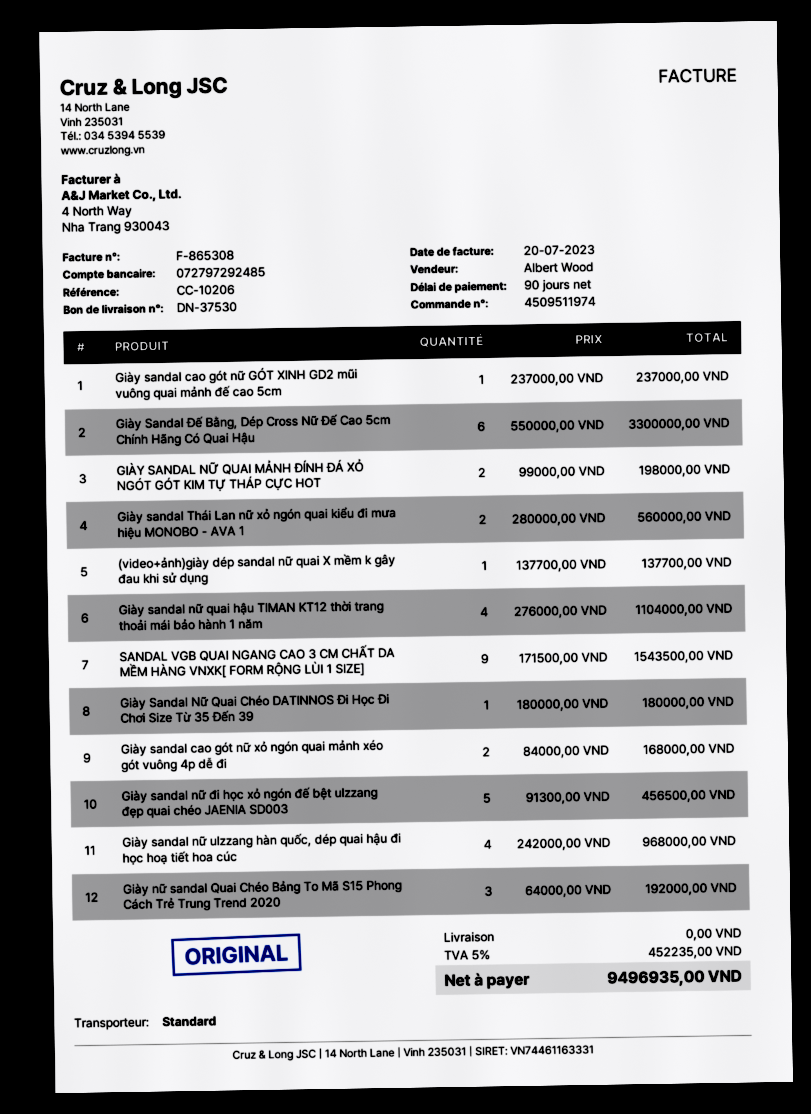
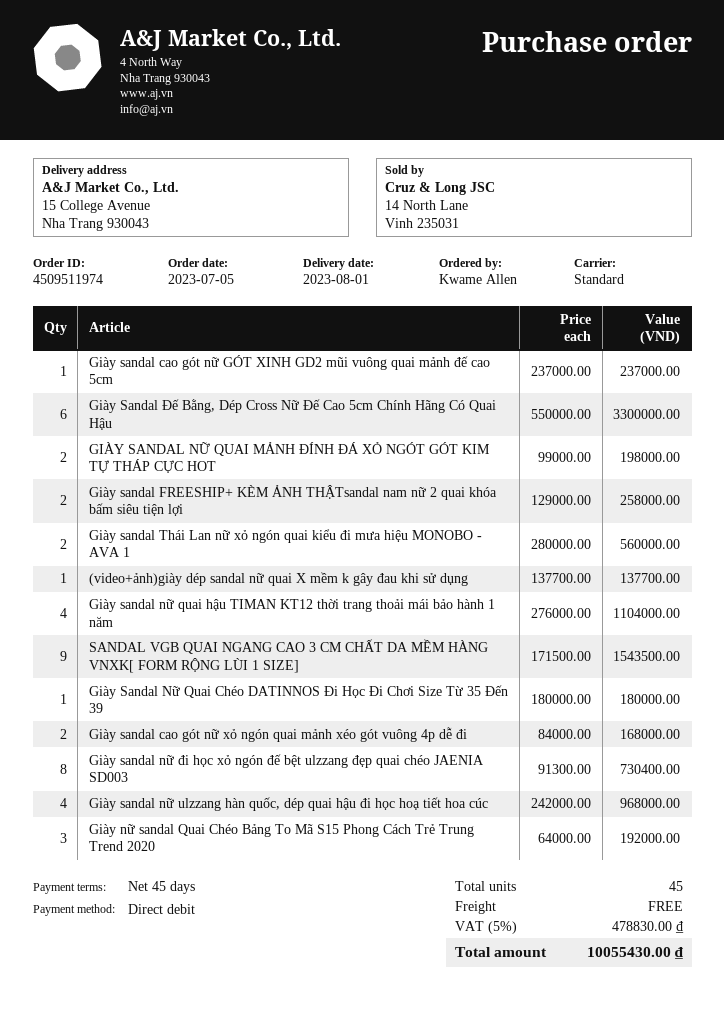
payment terms: 90 days -> 45 days
Giày sandal nữ đi học xỏ ngón đế bệt ulzzang đẹp quai chéo JAENIA SD003: 5 x 91300.00 = 456500.00 -> 8 x 91300.00 = 730400.00
Giày sandal FREESHIP+ KÈM ẢNH THẬTsandal nam nữ 2 quai khóa bấm siêu tiện lợi: none -> 2 x 129000.00 = 258000.00
tax: 5% = 452235.00 -> 5% = 478830.00
total: 9496935.00 -> 10055430.00

